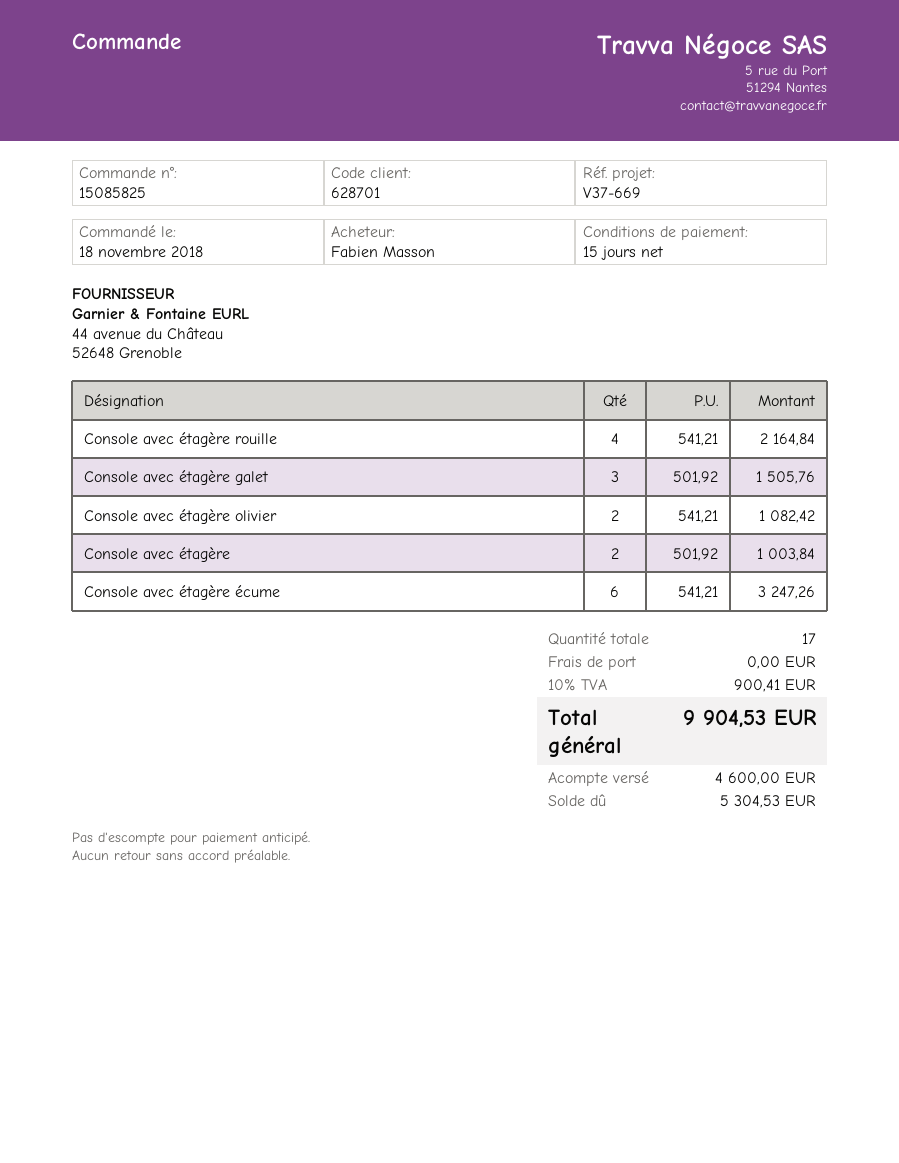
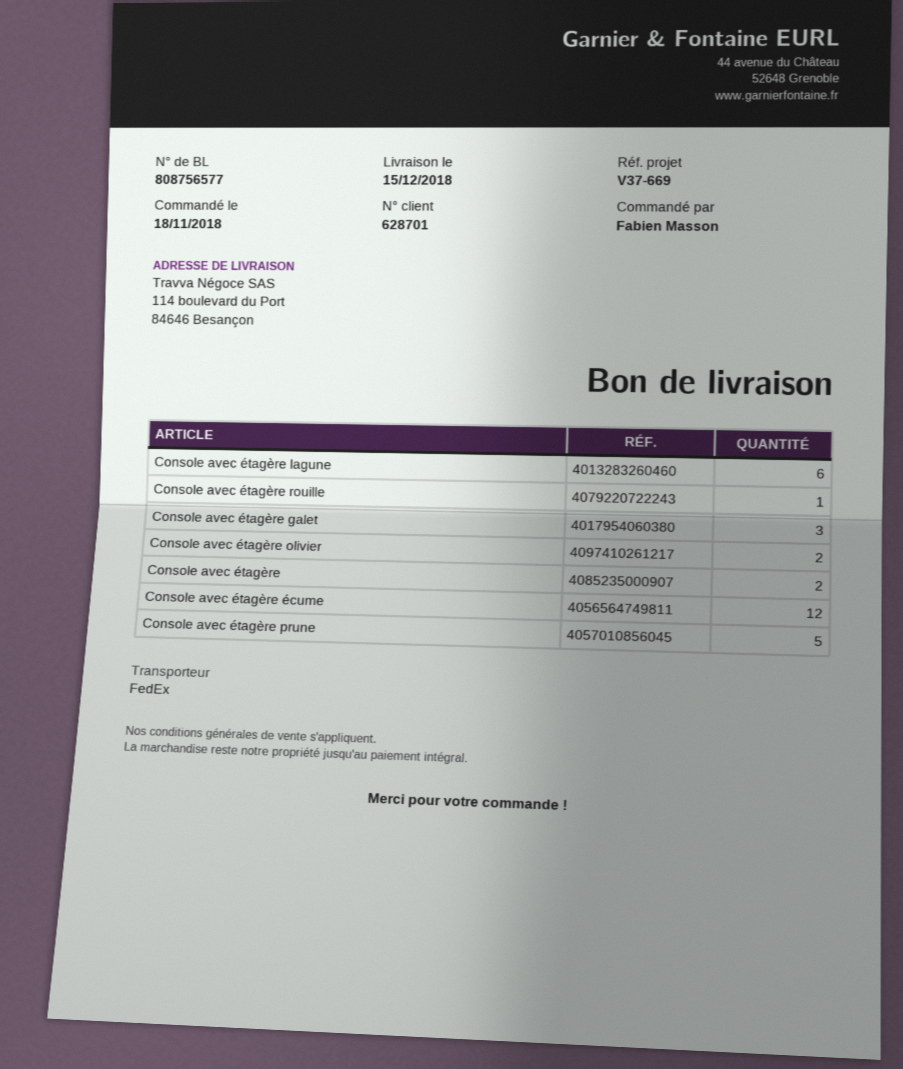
Console avec étagère rouille: 4 -> 1
Console avec étagère écume: 6 -> 12
Console avec étagère lagune: none -> 6
Console avec étagère prune: none -> 5

